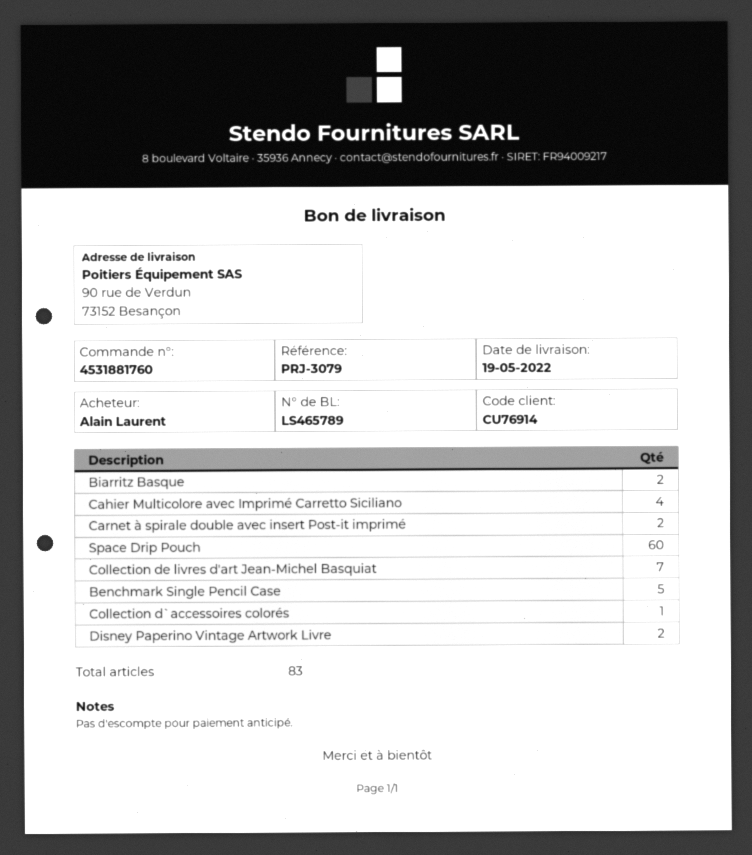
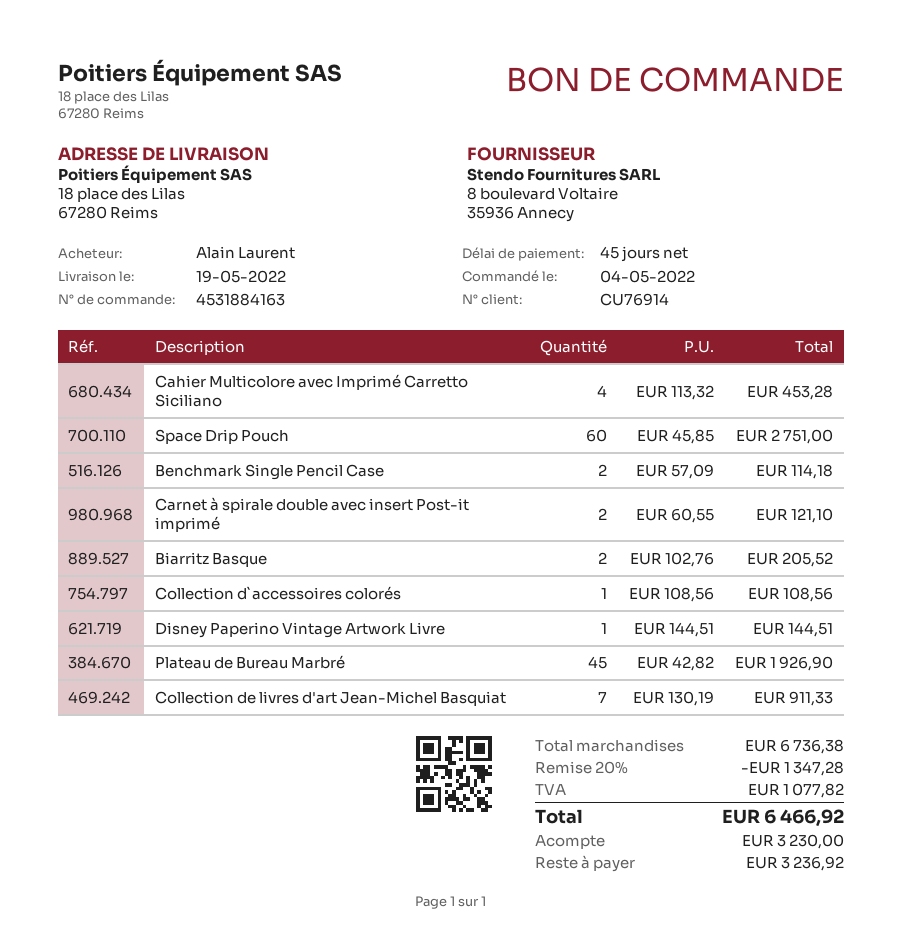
order number: 4531881760 -> 4531884163
ship to: 90 rue de Verdun, 73152 Besançon -> 18 place des Lilas, 67280 Reims
Benchmark Single Pencil Case: 5 -> 2
Disney Paperino Vintage Artwork Livre: 2 -> 1
Plateau de Bureau Marbré: none -> 45

